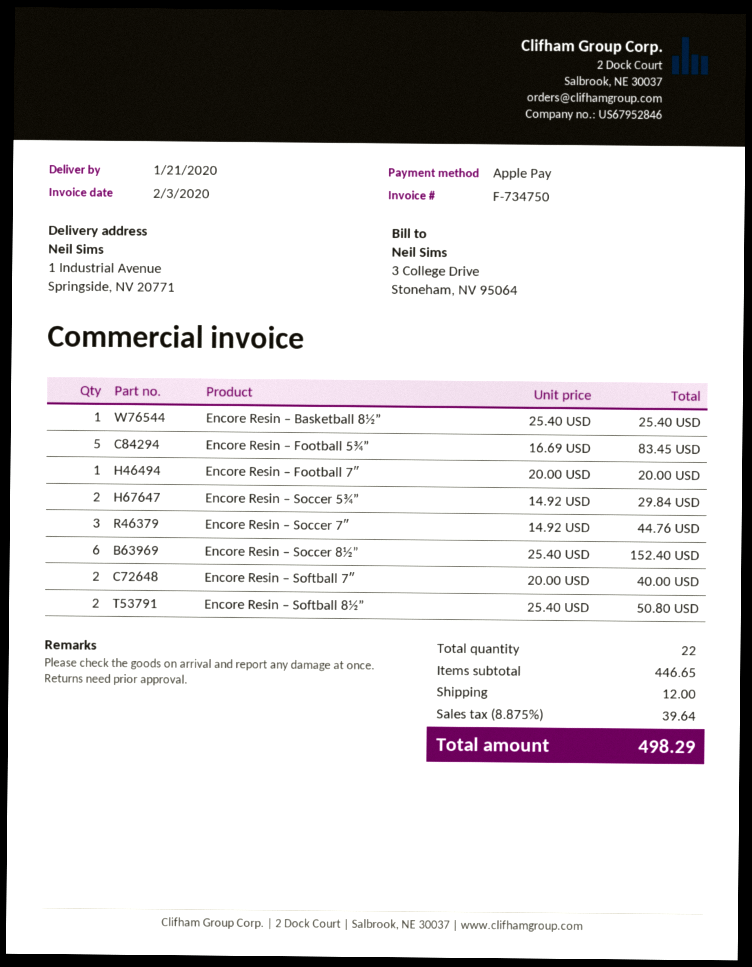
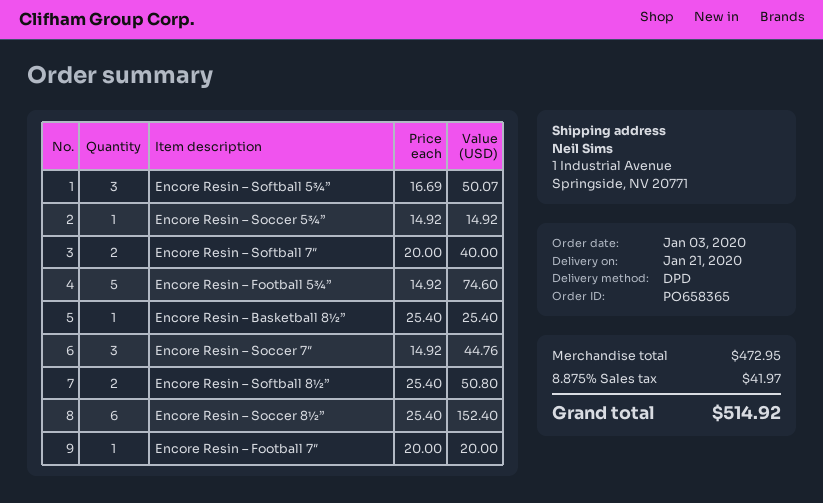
Encore Resin – Football 5¾”: 5 x 16.69 = 83.45 -> 5 x 14.92 = 74.60
Encore Resin – Soccer 5¾”: 2 x 14.92 = 29.84 -> 1 x 14.92 = 14.92
Encore Resin – Softball 5¾”: none -> 3 x 16.69 = 50.07
subtotal: 446.65 -> 472.95
shipping: 12.00 -> none
tax: 8.875% = 39.64 -> 8.875% = 41.97
total: 498.29 -> 514.92

